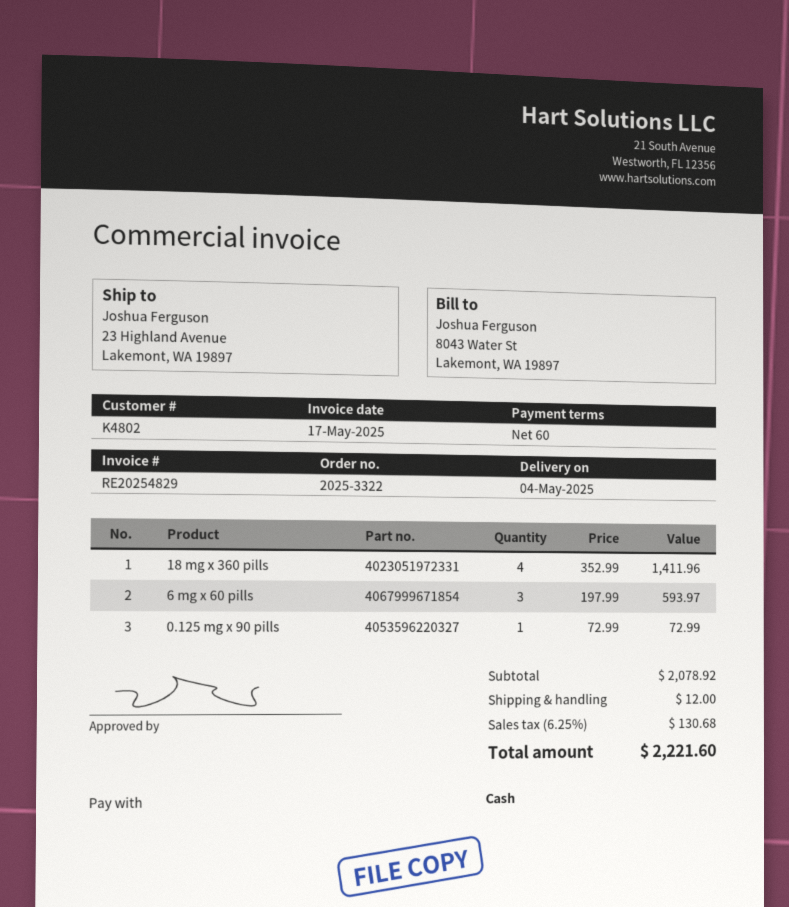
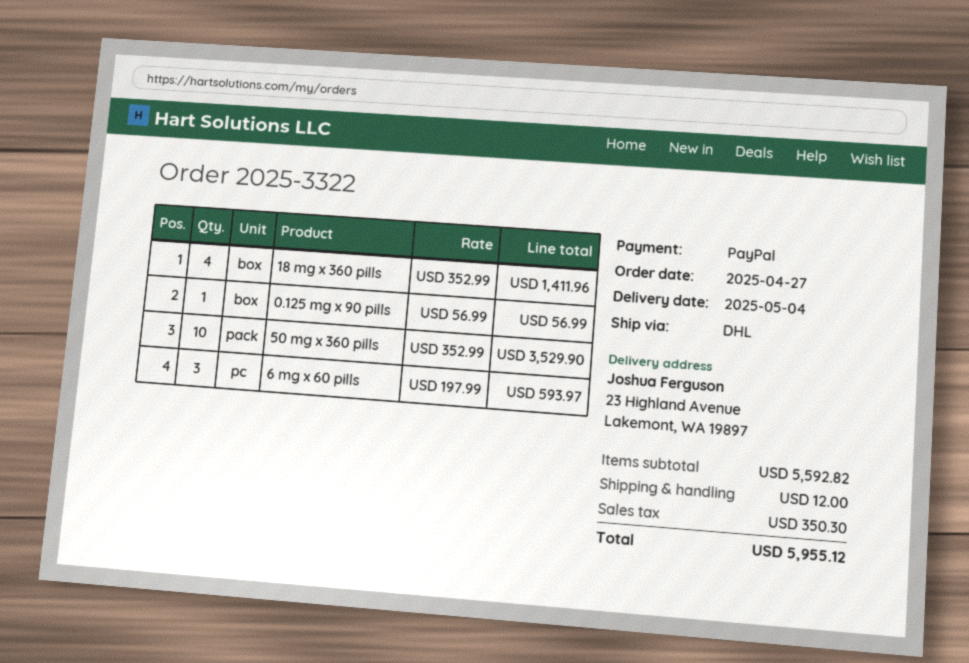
payment method: cash -> PayPal
0.125 mg x 90 pills: 1 x 72.99 = 72.99 -> 1 x 56.99 = 56.99
50 mg x 360 pills: none -> 10 x 352.99 = 3529.90
subtotal: 2078.92 -> 5592.82
tax: 130.68 -> 350.30
total: 2221.60 -> 5955.12

